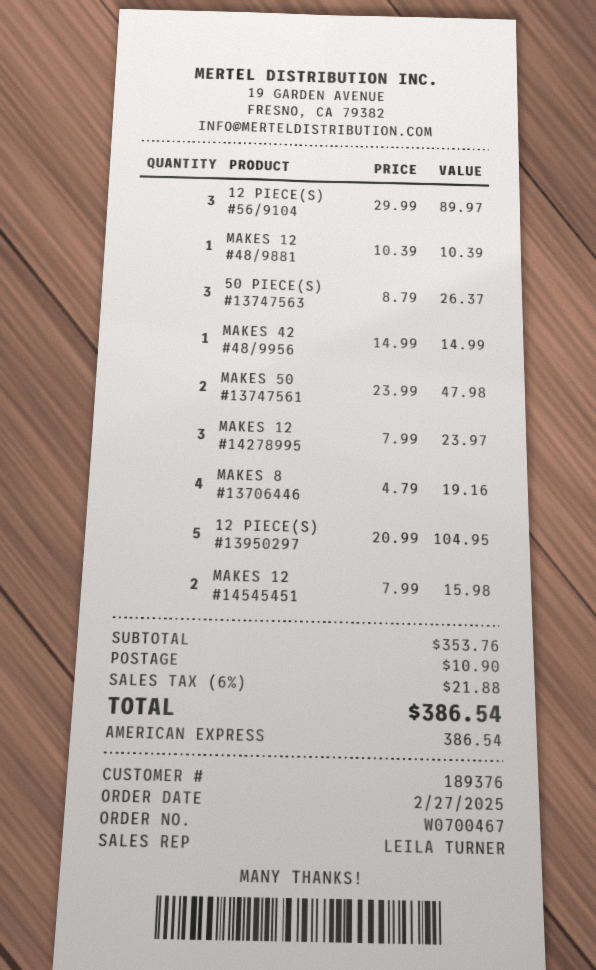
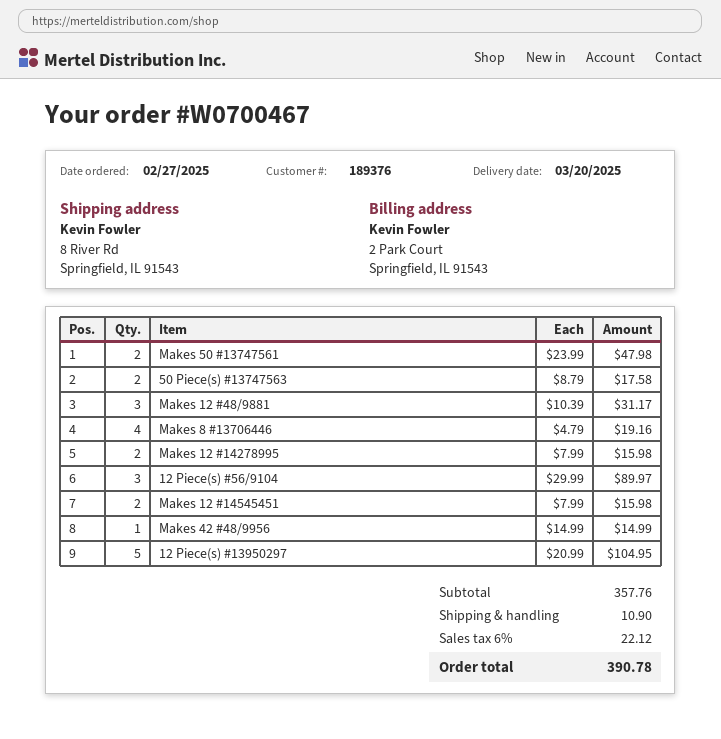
MAKES 12 #48/9881: 1 x 10.39 = 10.39 -> 3 x 10.39 = 31.17
50 PIECE(S) #13747563: 3 x 8.79 = 26.37 -> 2 x 8.79 = 17.58
MAKES 12 #14278995: 3 x 7.99 = 23.97 -> 2 x 7.99 = 15.98
subtotal: 353.76 -> 357.76
tax: 6% = 21.88 -> 6% = 22.12
total: 386.54 -> 390.78

